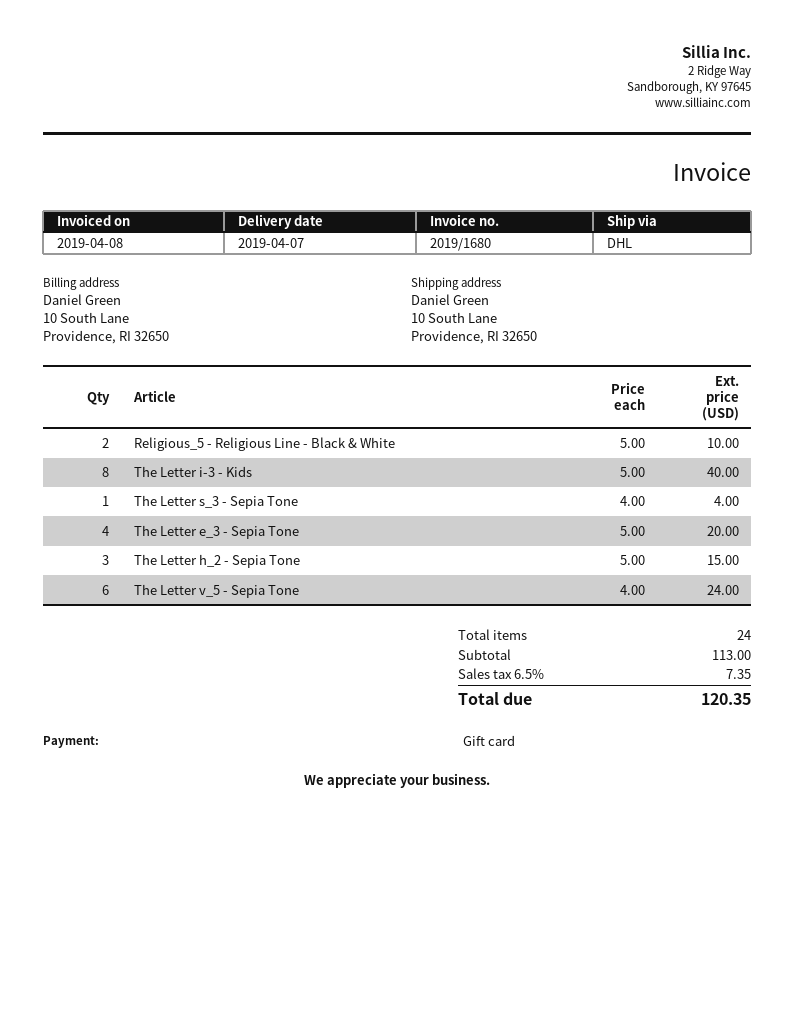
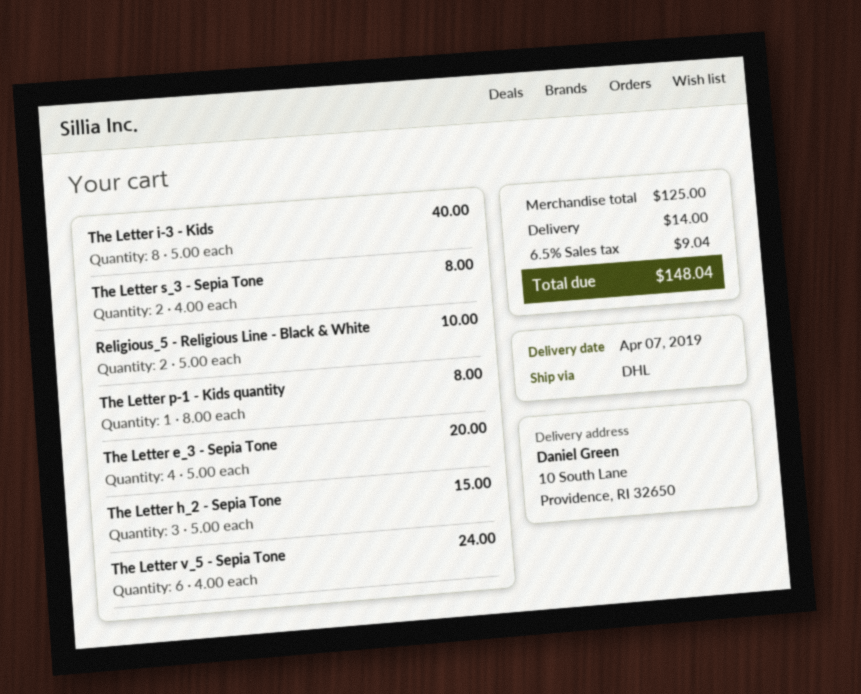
The Letter s_3 - Sepia Tone: 1 x 4.00 = 4.00 -> 2 x 4.00 = 8.00
The Letter p-1 - Kids quantity: none -> 1 x 8.00 = 8.00
subtotal: 113.00 -> 125.00
shipping: none -> 14.00
tax: 6.5% = 7.35 -> 6.5% = 9.04
total: 120.35 -> 148.04

